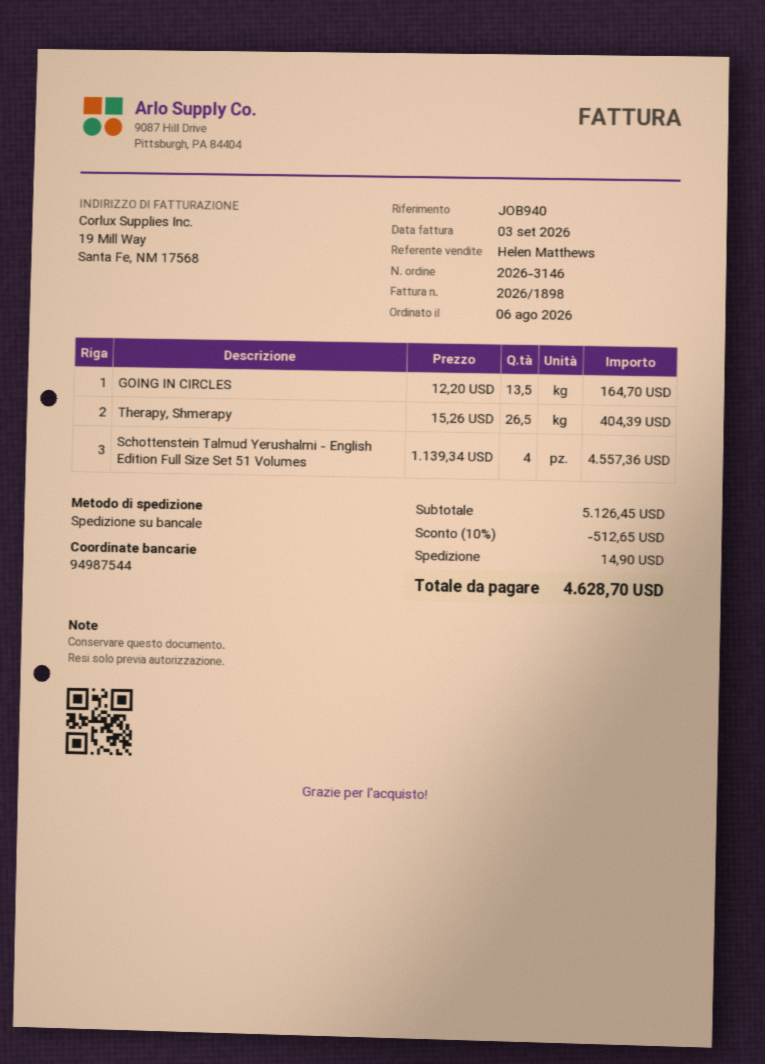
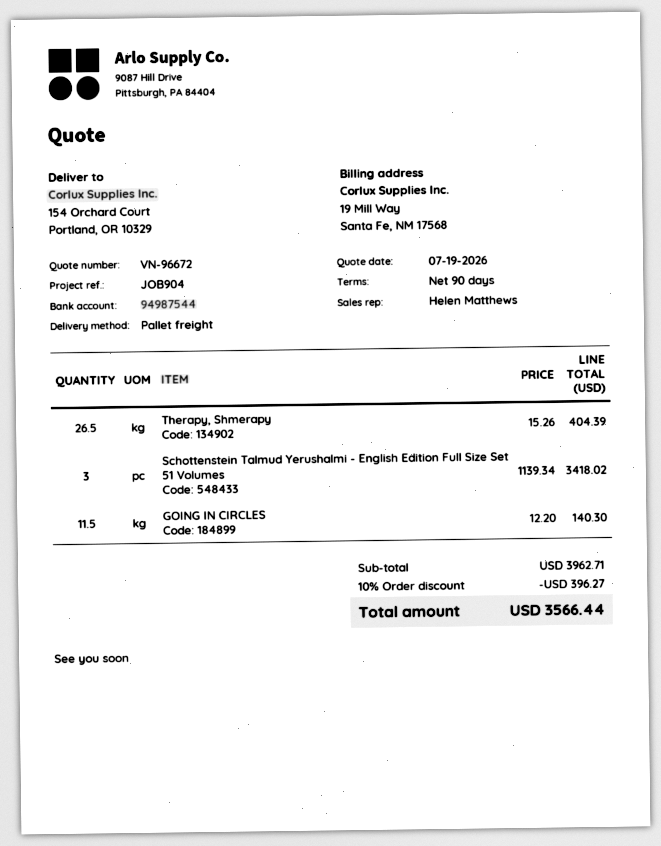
reference: JOB940 -> JOB904
GOING IN CIRCLES: 13.5 x 12.20 = 164.70 -> 11.5 x 12.20 = 140.30
Schottenstein Talmud Yerushalmi - English Edition Full Size Set 51 Volumes: 4 x 1139.34 = 4557.36 -> 3 x 1139.34 = 3418.02
subtotal: 5126.45 -> 3962.71
discount: 10% = 512.65 -> 10% = 396.27
shipping: 14.90 -> none
total: 4628.70 -> 3566.44

